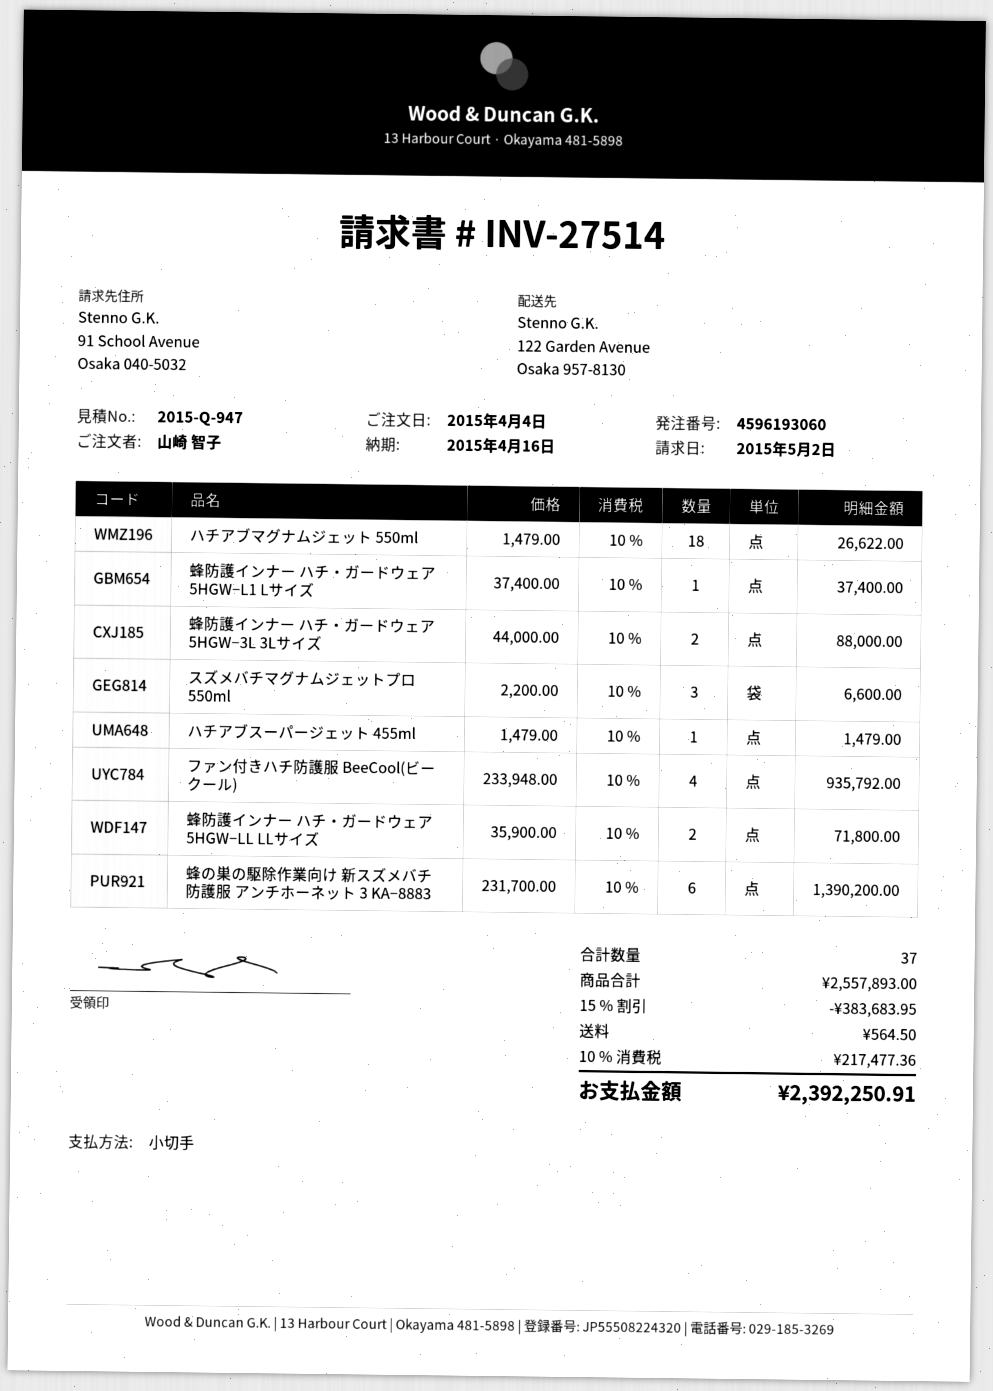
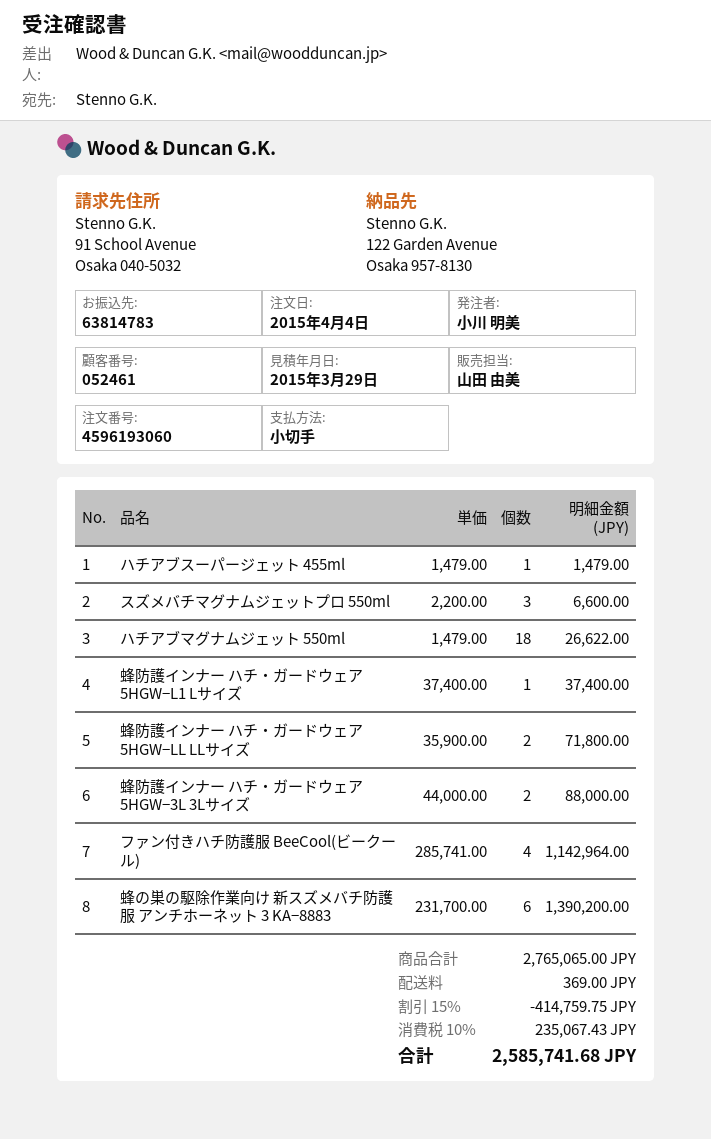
ordered by: 山崎 智子 -> 小川 明美
ファン付きハチ防護服 BeeCool(ビークール): 4 x 233948.00 = 935792.00 -> 4 x 285741.00 = 1142964.00
subtotal: 2557893.00 -> 2765065.00
discount: 15% = 383683.95 -> 15% = 414759.75
shipping: 564.50 -> 369.00
tax: 10% = 217477.36 -> 10% = 235067.43
total: 2392250.91 -> 2585741.68

